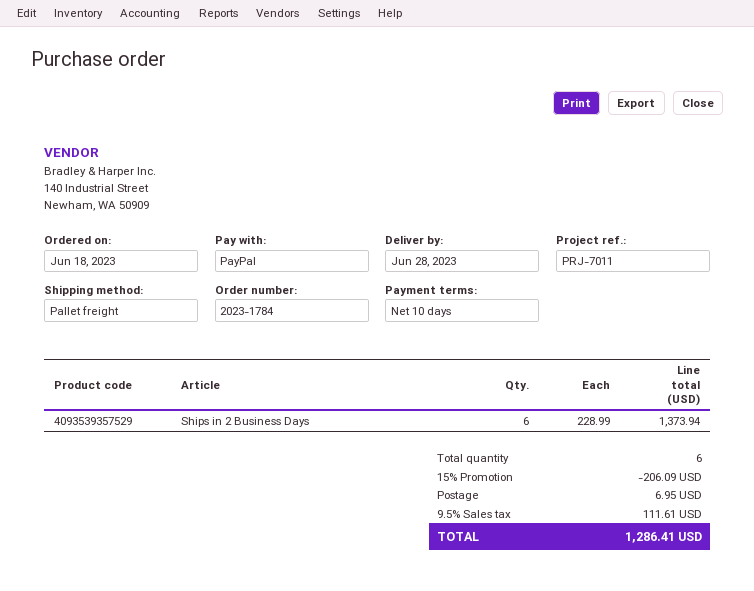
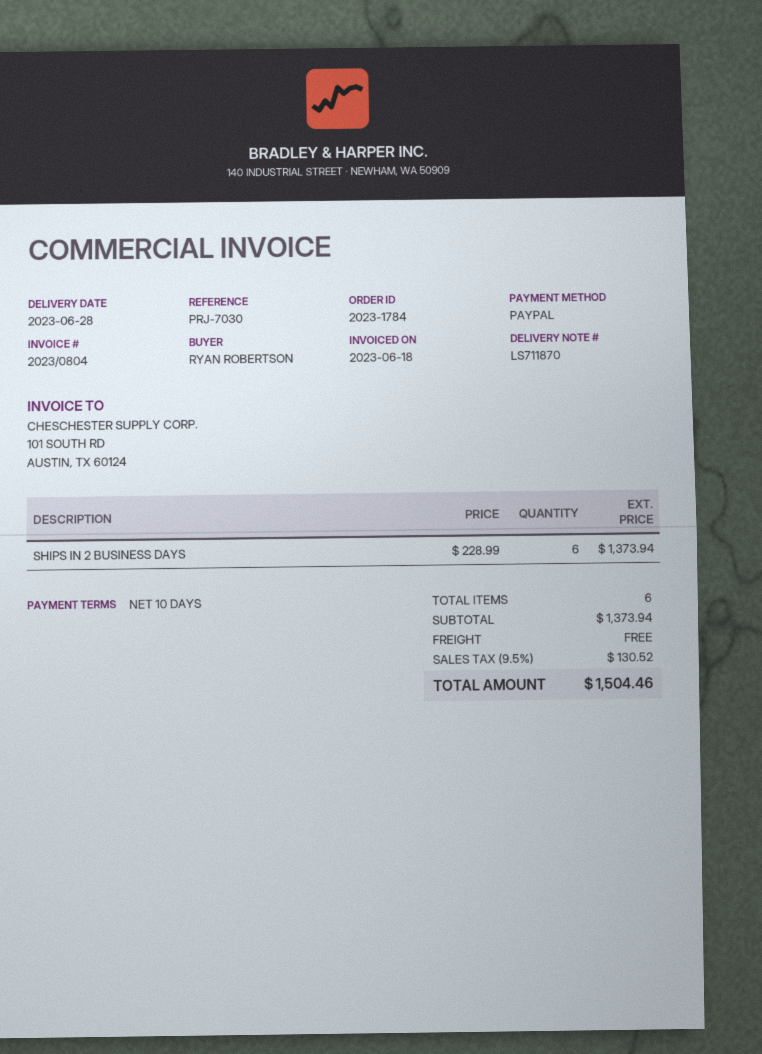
reference: PRJ-7011 -> PRJ-7030
discount: 15% = 206.09 -> none
shipping: 6.95 -> 0.00
tax: 9.5% = 111.61 -> 9.5% = 130.52
total: 1286.41 -> 1504.46

